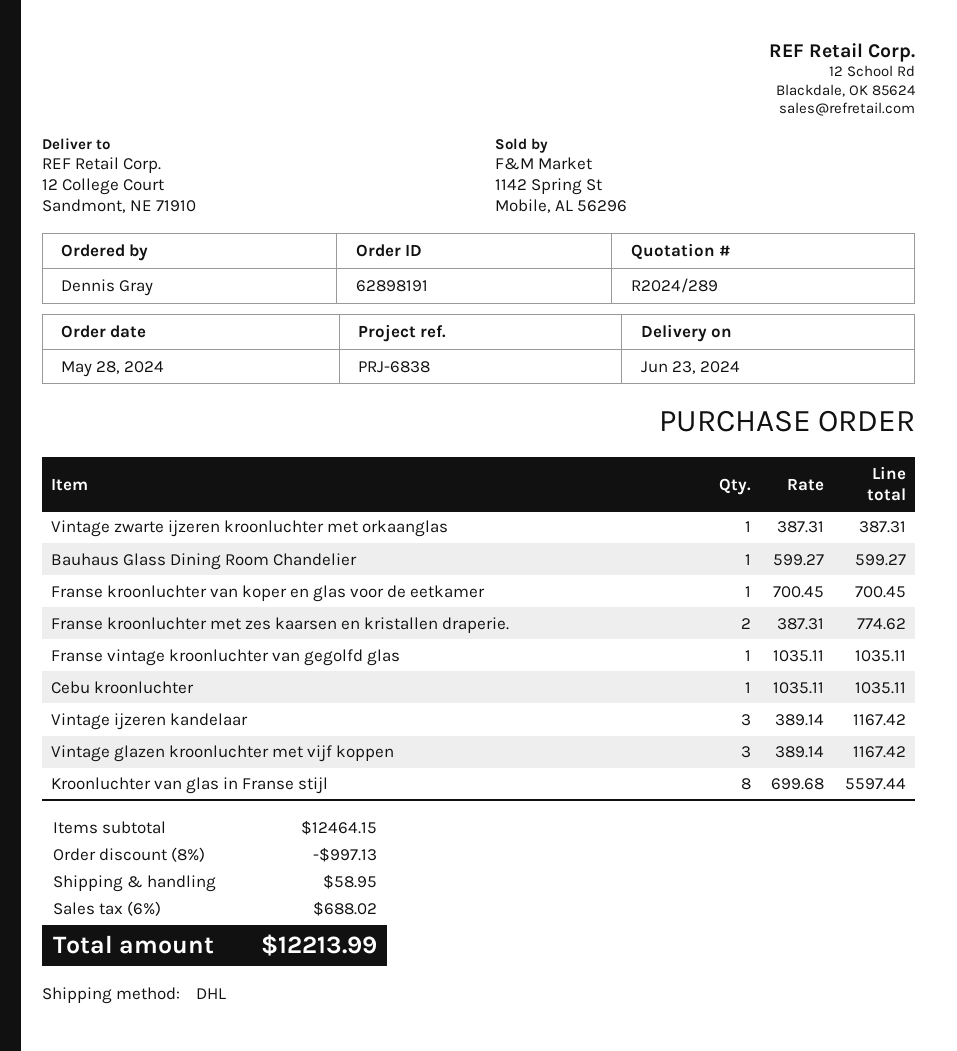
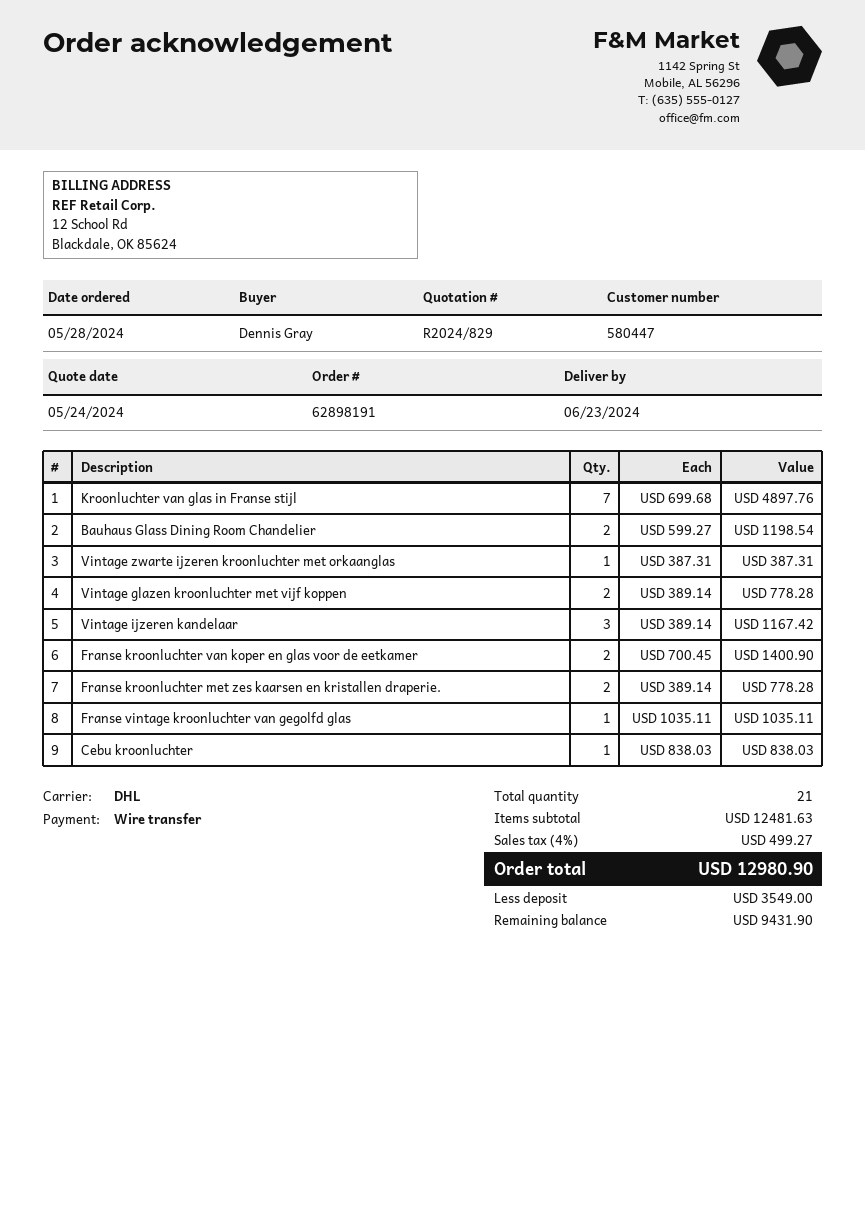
quote number: R2024/289 -> R2024/829
Bauhaus Glass Dining Room Chandelier: 1 x 599.27 = 599.27 -> 2 x 599.27 = 1198.54
Franse kroonluchter van koper en glas voor de eetkamer: 1 x 700.45 = 700.45 -> 2 x 700.45 = 1400.90
Franse kroonluchter met zes kaarsen en kristallen draperie.: 2 x 387.31 = 774.62 -> 2 x 389.14 = 778.28
Cebu kroonluchter: 1 x 1035.11 = 1035.11 -> 1 x 838.03 = 838.03
Vintage glazen kroonluchter met vijf koppen: 3 x 389.14 = 1167.42 -> 2 x 389.14 = 778.28
Kroonluchter van glas in Franse stijl: 8 x 699.68 = 5597.44 -> 7 x 699.68 = 4897.76
subtotal: 12464.15 -> 12481.63
discount: 8% = 997.13 -> none
shipping: 58.95 -> none
tax: 6% = 688.02 -> 4% = 499.27
total: 12213.99 -> 12980.90

